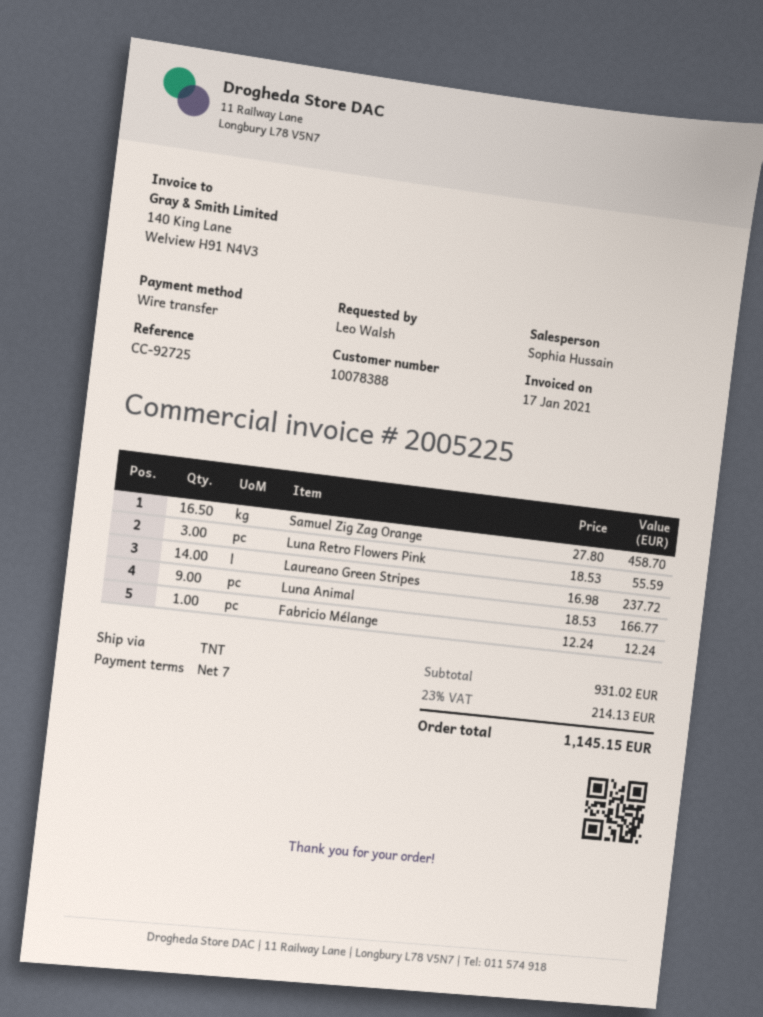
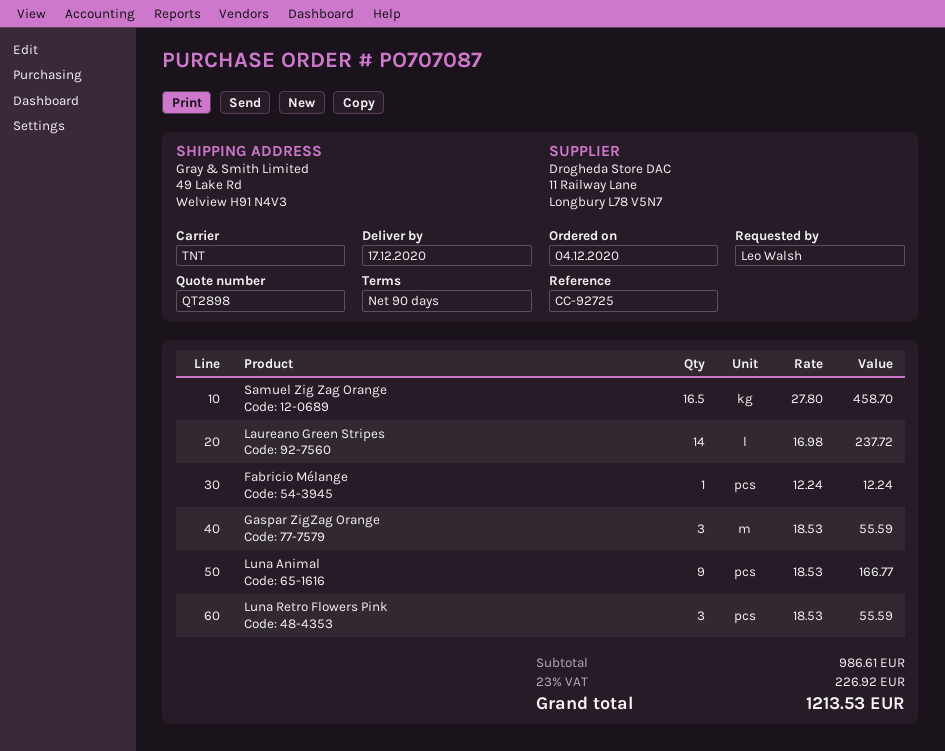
payment terms: 7 days -> 90 days
Gaspar ZigZag Orange: none -> 3 x 18.53 = 55.59
subtotal: 931.02 -> 986.61
tax: 23% = 214.13 -> 23% = 226.92
total: 1145.15 -> 1213.53

